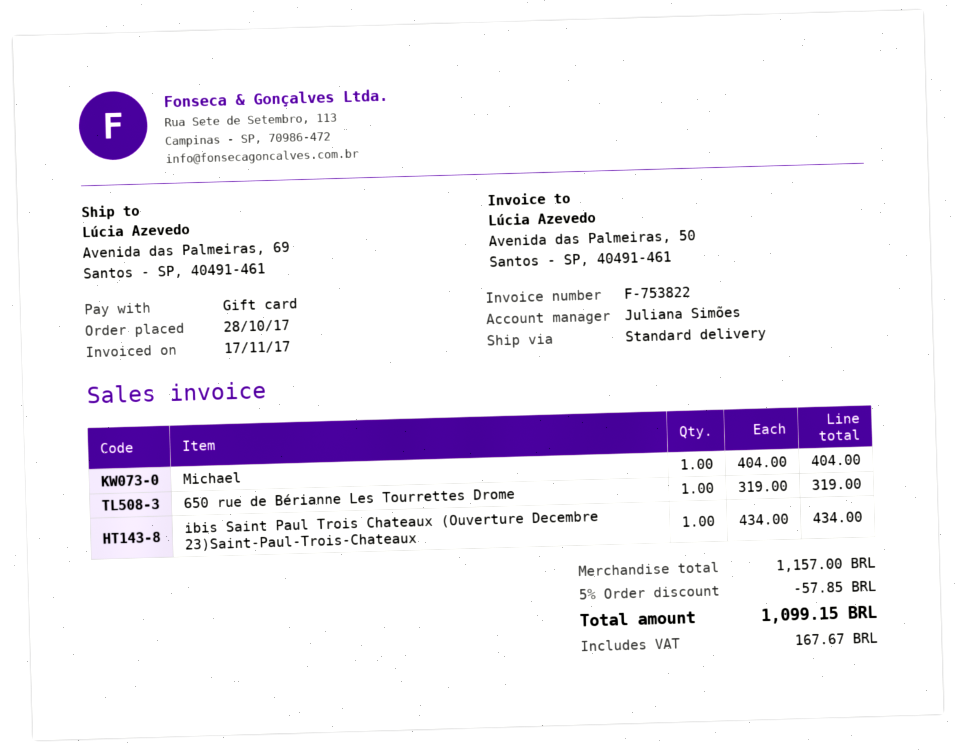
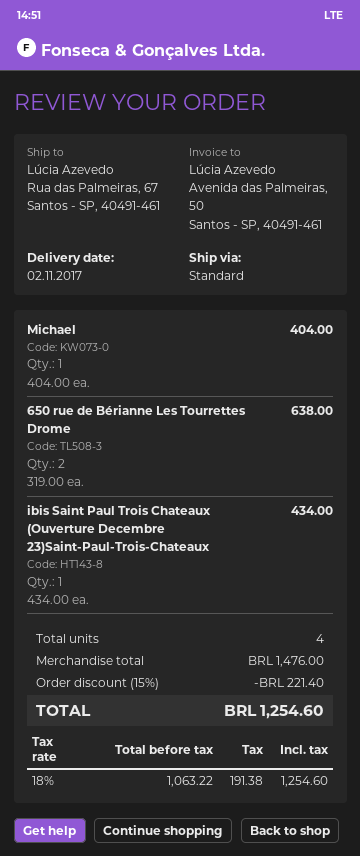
ship to: Avenida das Palmeiras, 69, Santos - SP, 40491-461 -> Rua das Palmeiras, 67, Santos - SP, 40491-461
650 rue de Bérianne Les Tourrettes Drome: 1 x 319.00 = 319.00 -> 2 x 319.00 = 638.00
subtotal: 1157.00 -> 1476.00
discount: 5% = 57.85 -> 15% = 221.40
tax: 167.67 -> 191.38
total: 1099.15 -> 1254.60

